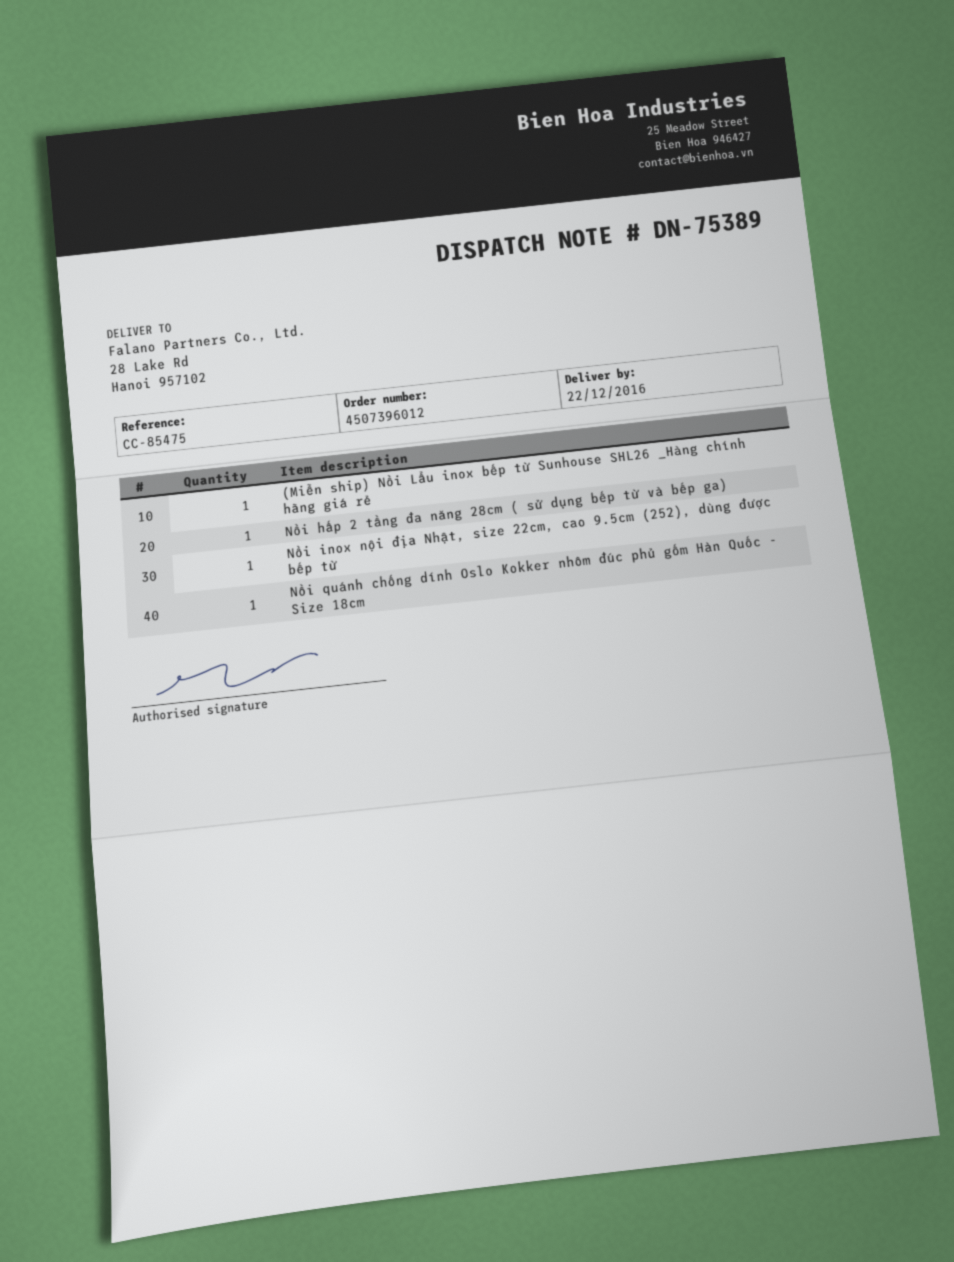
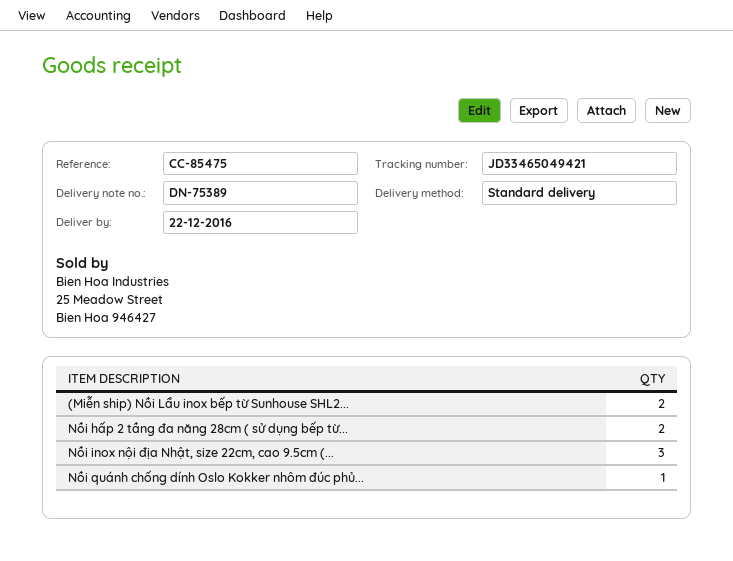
(Miễn ship) Nồi Lẩu inox bếp từ Sunhouse SHL26 _Hàng chính hãng giá rẻ: 1 -> 2
Nồi hấp 2 tầng đa năng 28cm ( sử dụng bếp từ và bếp ga): 1 -> 2
Nồi inox nội địa Nhật, size 22cm, cao 9.5cm (252), dùng được bếp từ: 1 -> 3

